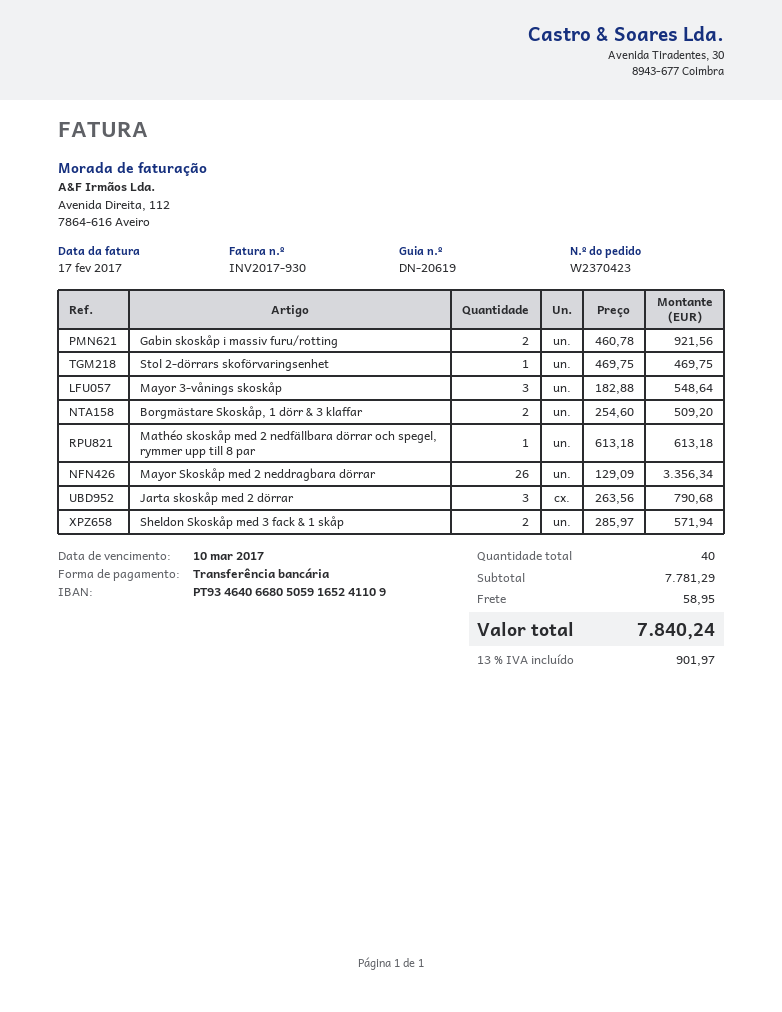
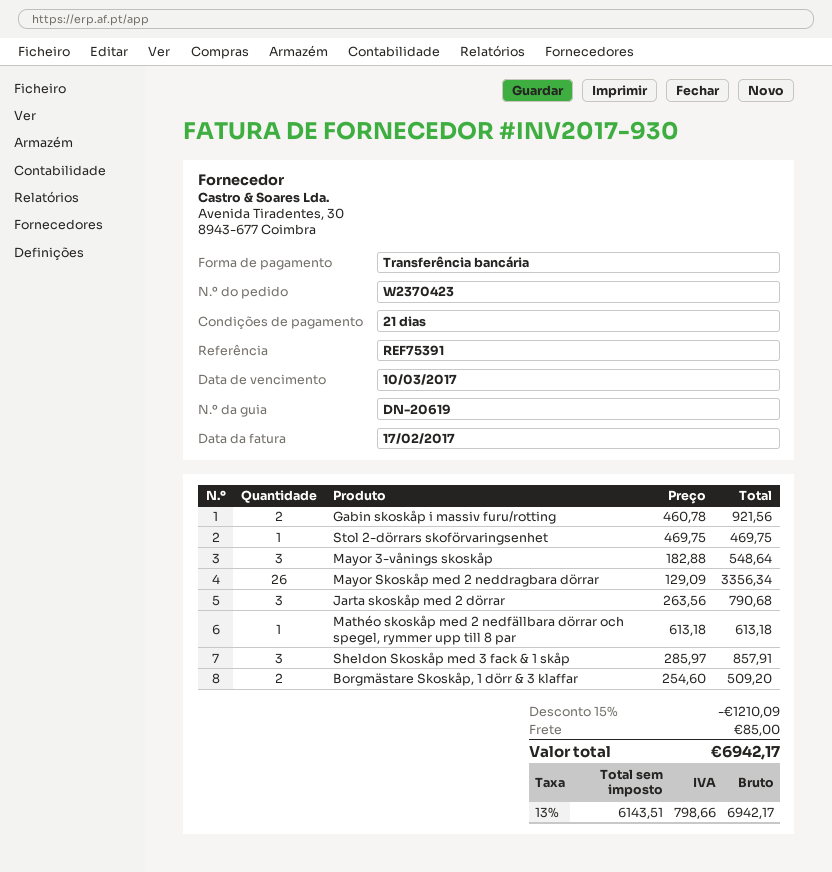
Sheldon Skoskåp med 3 fack & 1 skåp: 2 x 285.97 = 571.94 -> 3 x 285.97 = 857.91
discount: none -> 15% = 1210.09
shipping: 58.95 -> 85.00
tax: 13% = 901.97 -> 13% = 798.66
total: 7840.24 -> 6942.17

